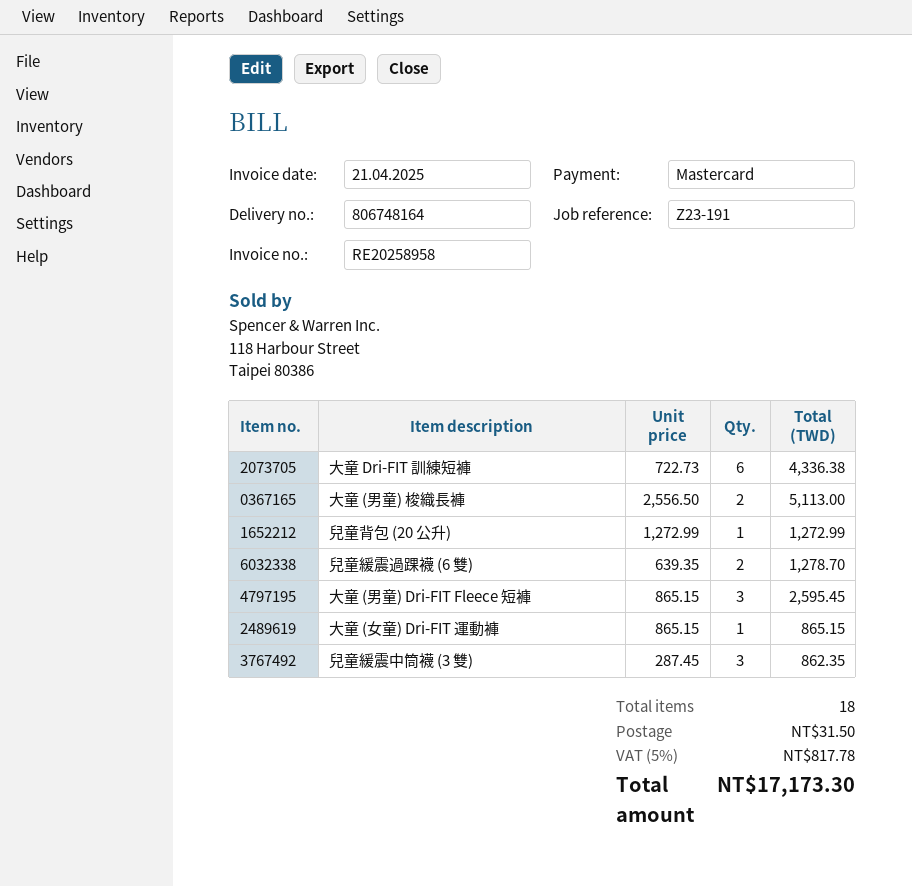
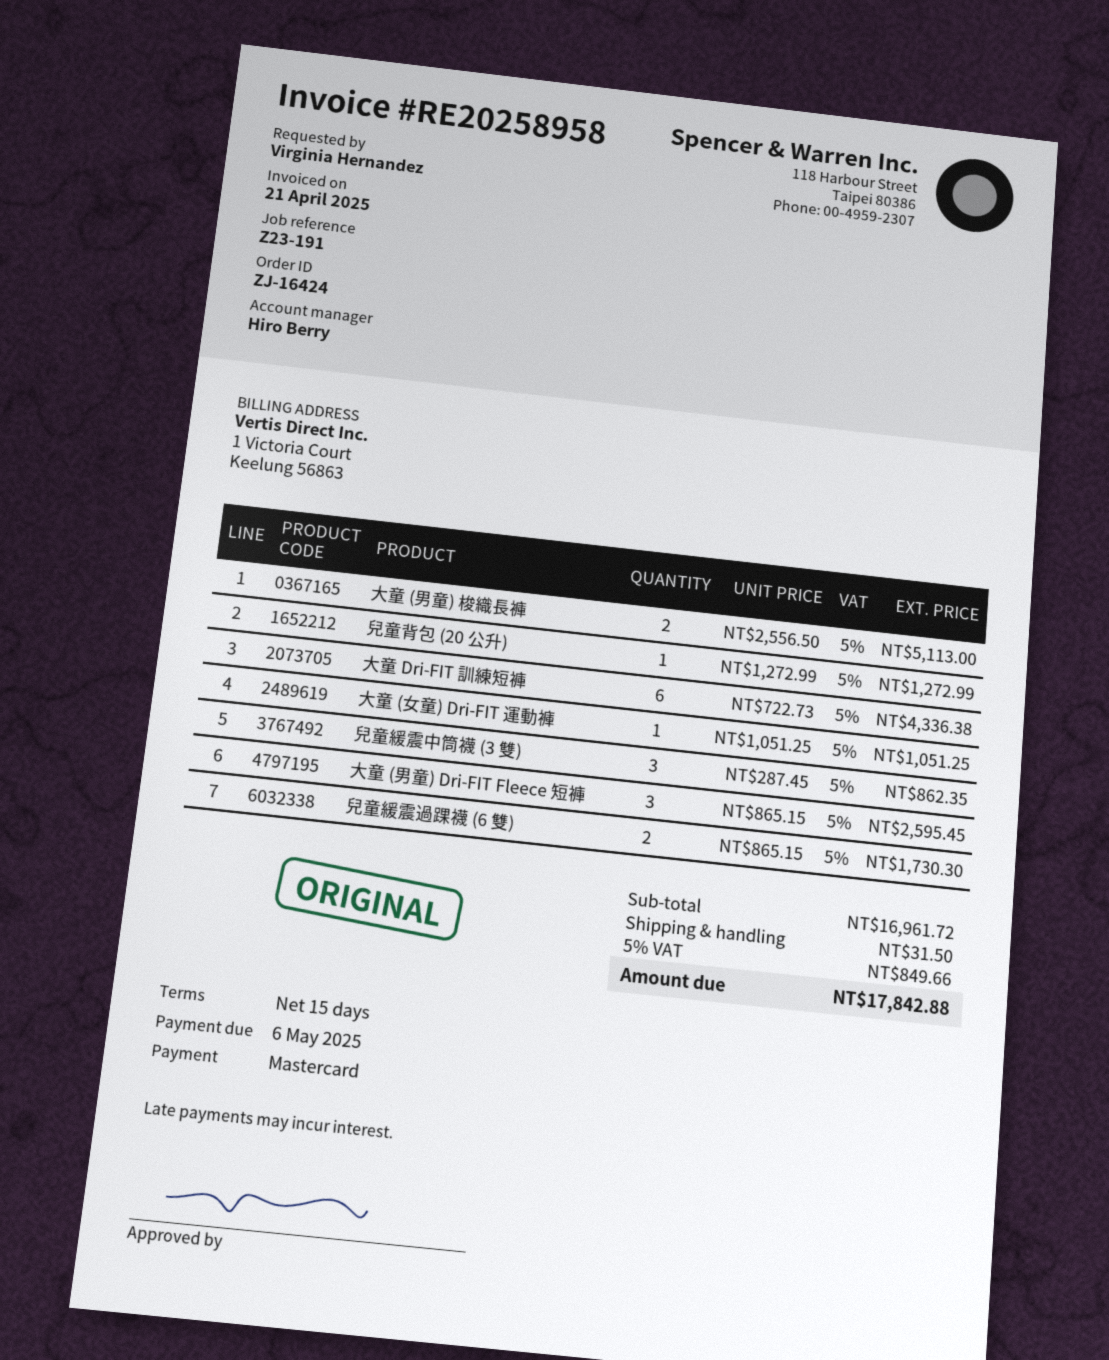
兒童緩震過踝襪 (6 雙): 2 x 639.35 = 1278.70 -> 2 x 865.15 = 1730.30
大童 (女童) Dri-FIT 運動褲: 1 x 865.15 = 865.15 -> 1 x 1051.25 = 1051.25
tax: 5% = 817.78 -> 5% = 849.66
total: 17173.30 -> 17842.88

